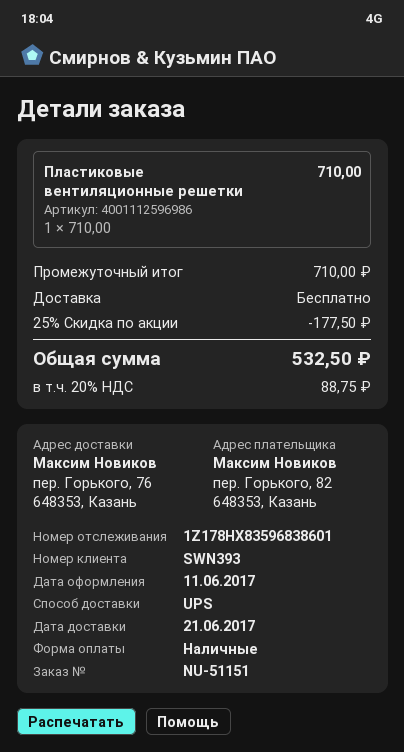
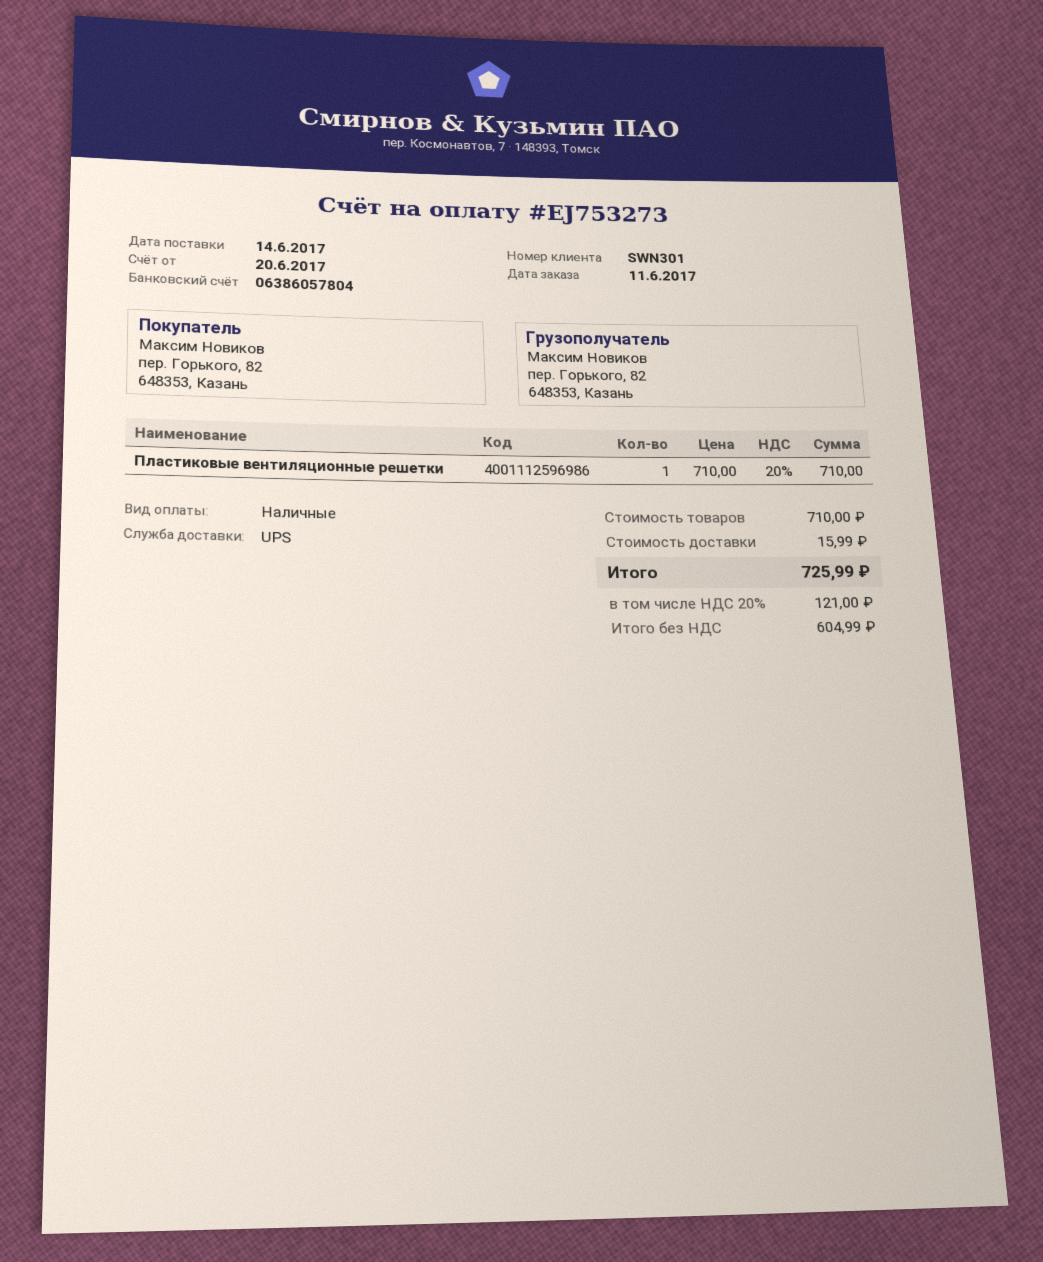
delivery date: 2017-06-21 -> 2017-06-14
customer number: SWN393 -> SWN301
ship to: пер. Горького, 76, 648353, Казань -> пер. Горького, 82, 648353, Казань
discount: 25% = 177.50 -> none
shipping: 0.00 -> 15.99
tax: 20% = 88.75 -> 20% = 121.00
total: 532.50 -> 725.99

